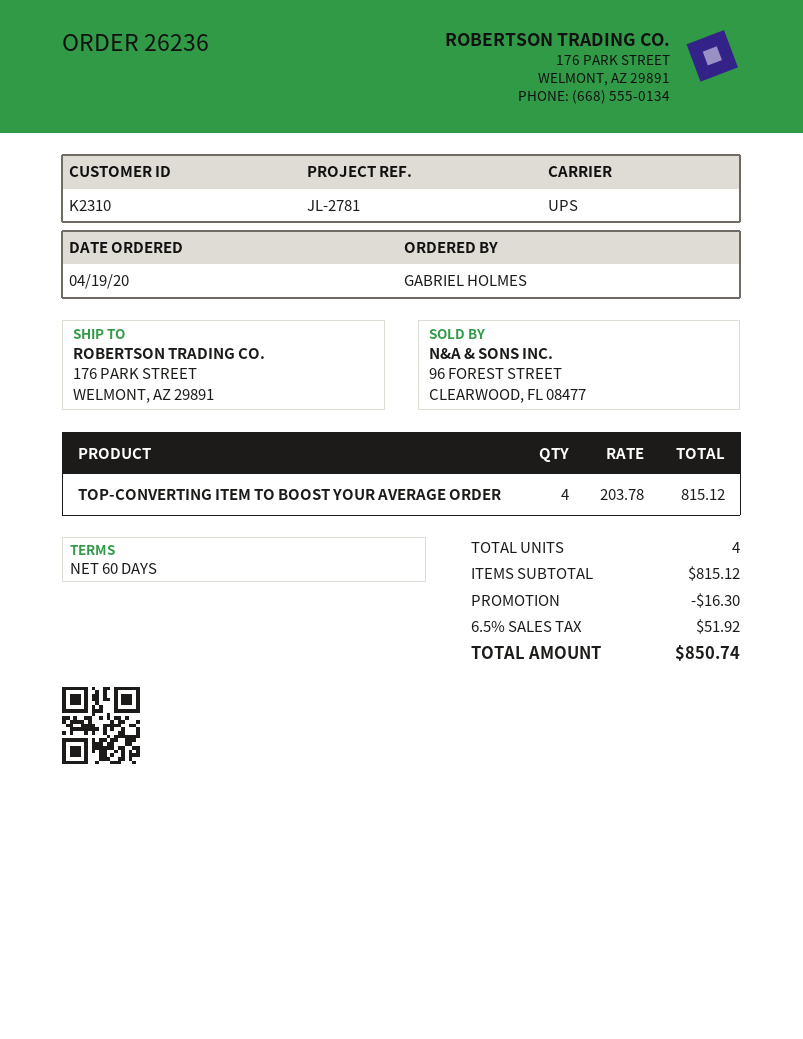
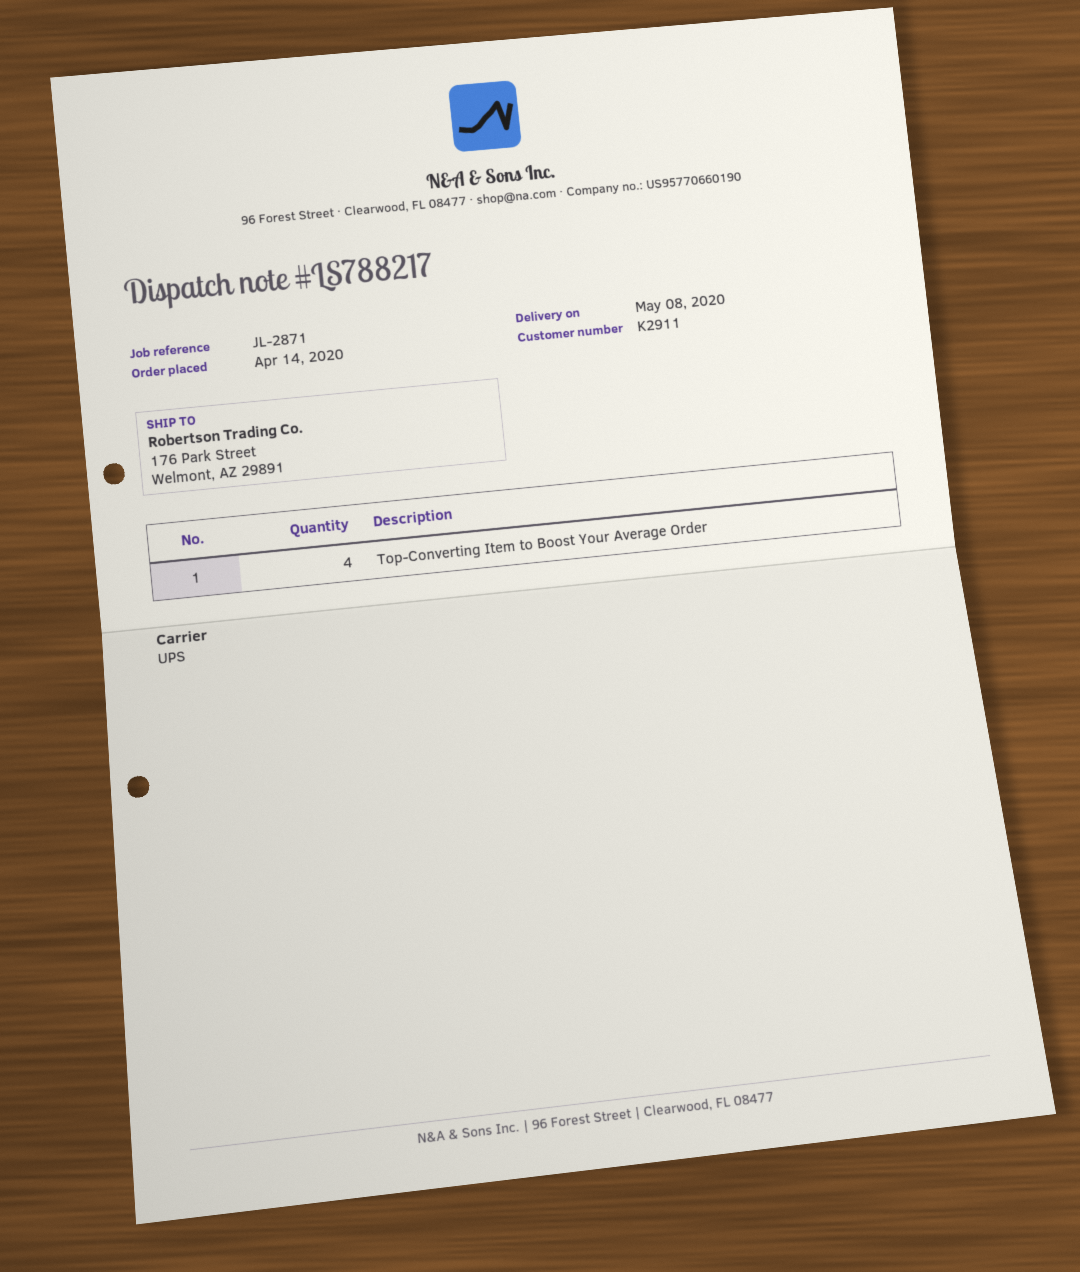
order date: 2020-04-19 -> 2020-04-14
customer number: K2310 -> K2911
reference: JL-2781 -> JL-2871

